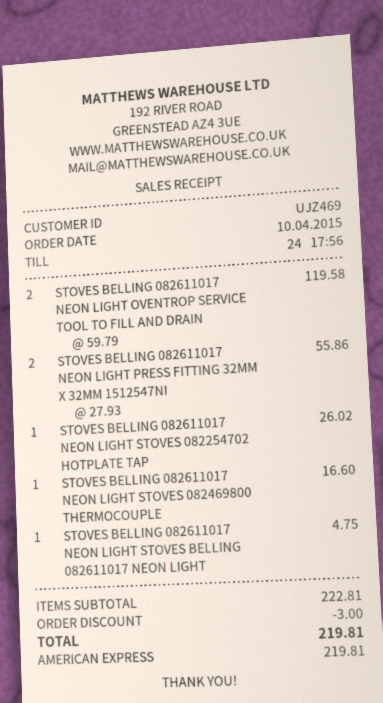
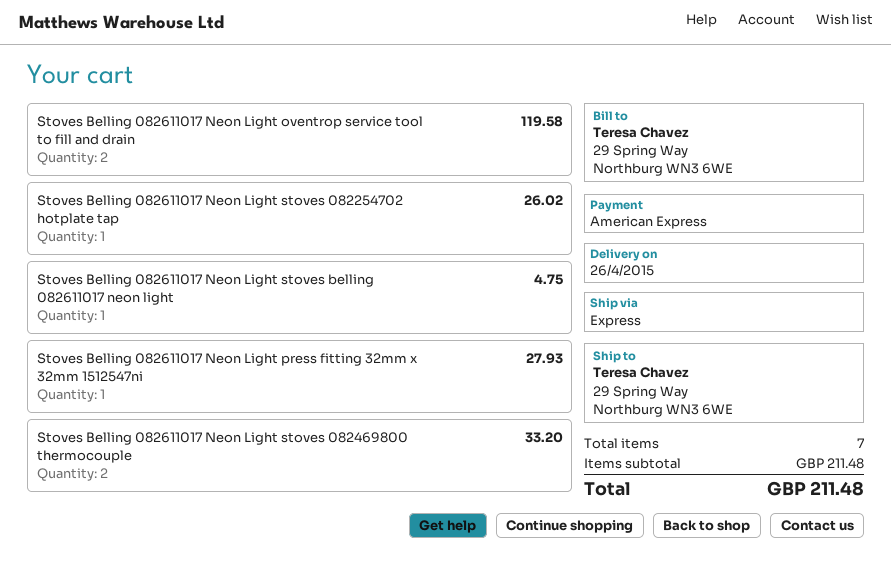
STOVES BELLING 082611017 NEON LIGHT PRESS FITTING 32MM X 32MM 1512547NI: 2 for 55.86 -> 1 for 27.93
STOVES BELLING 082611017 NEON LIGHT STOVES 082469800 THERMOCOUPLE: 1 for 16.60 -> 2 for 33.20
subtotal: 222.81 -> 211.48
discount: 3.00 -> none
total: 219.81 -> 211.48

